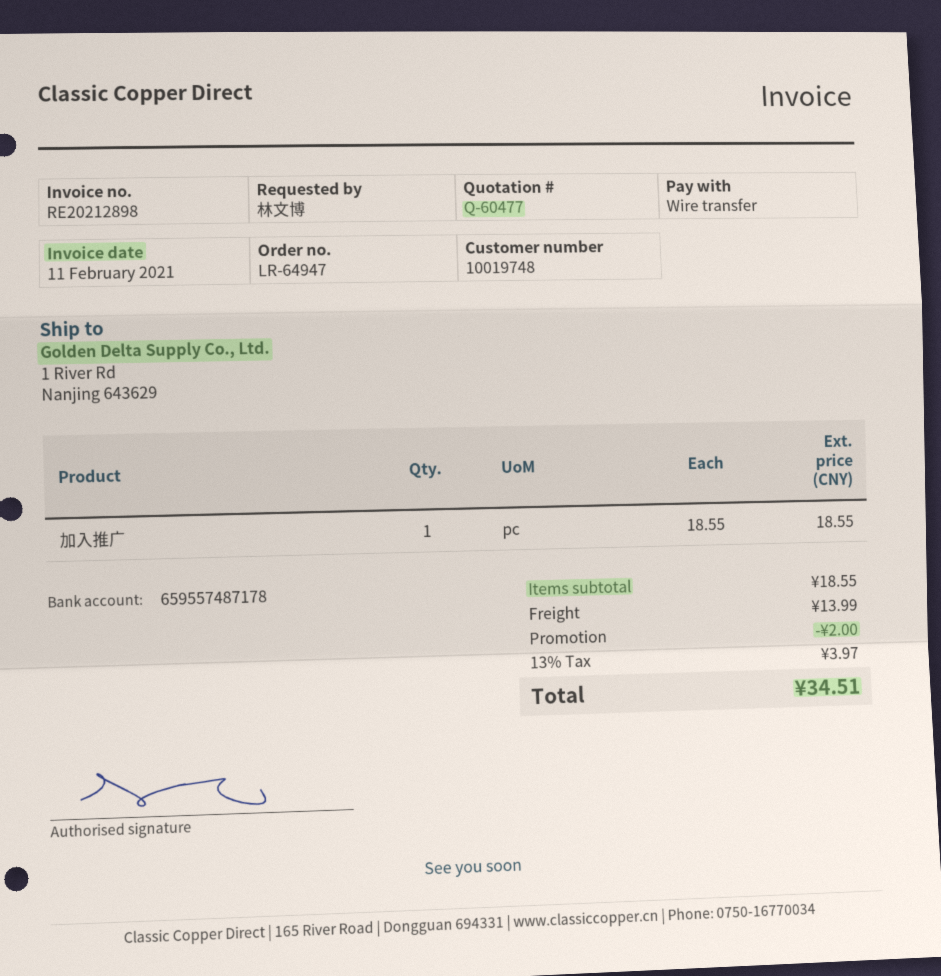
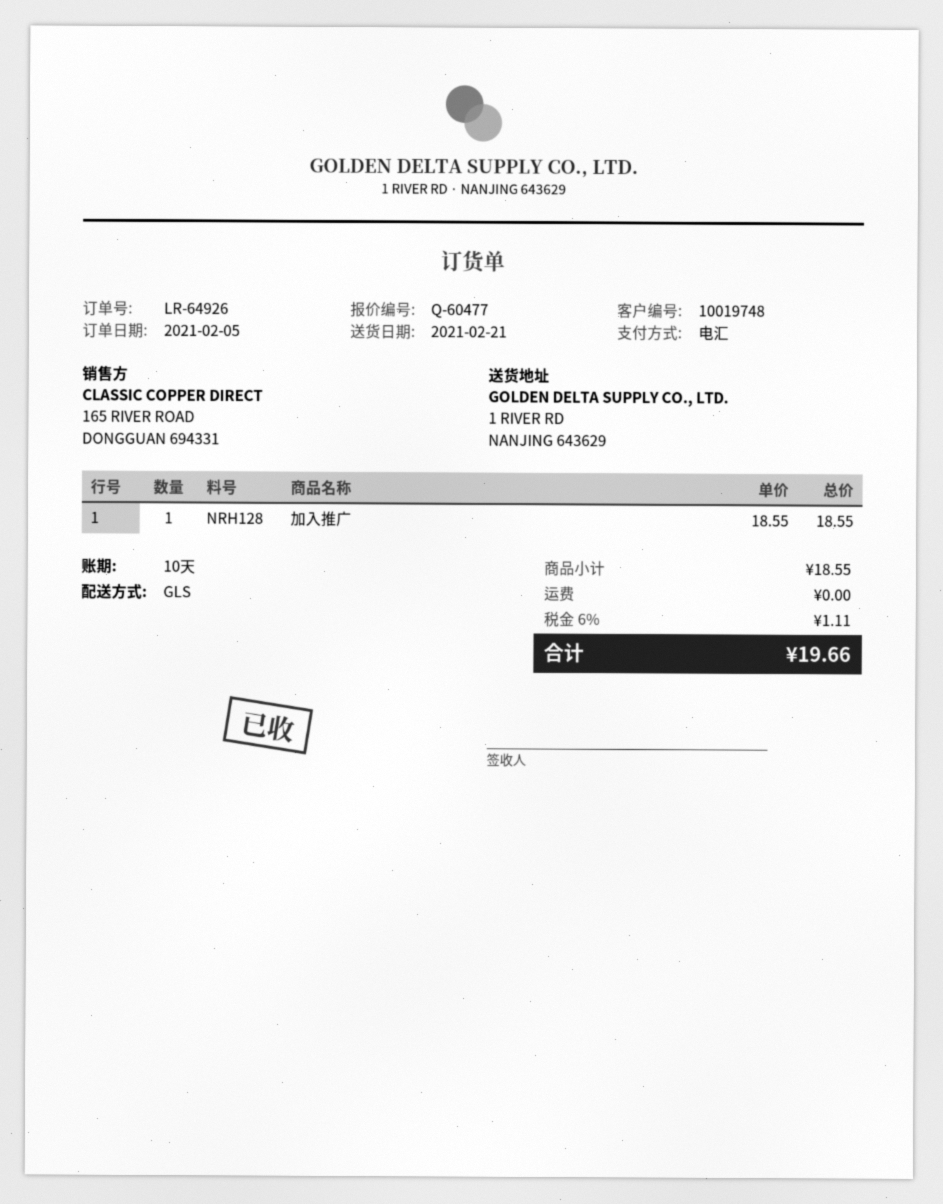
order number: LR-64947 -> LR-64926
discount: 2.00 -> none
shipping: 13.99 -> 0.00
tax: 13% = 3.97 -> 6% = 1.11
total: 34.51 -> 19.66

